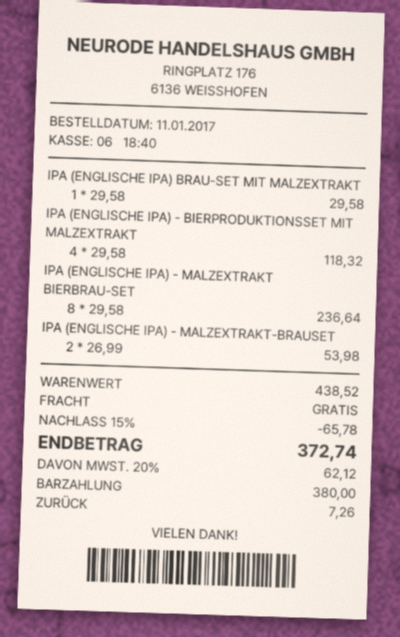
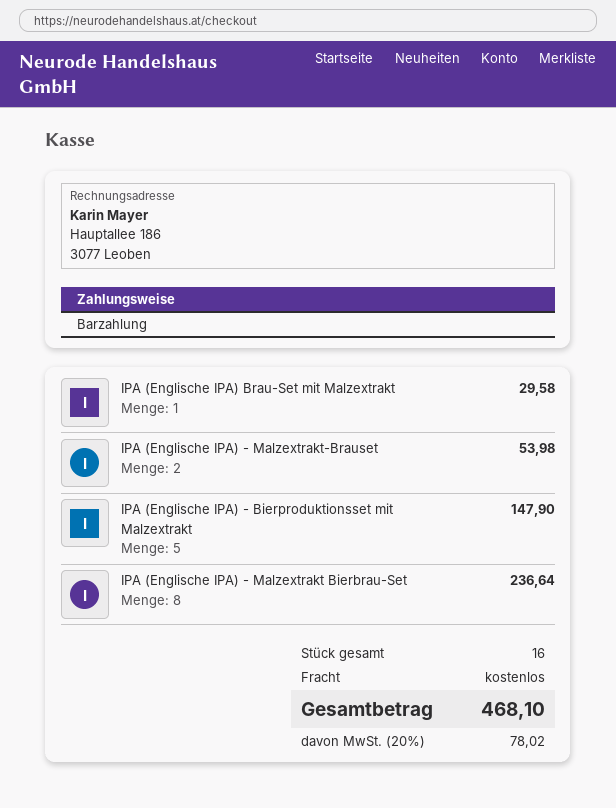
IPA (ENGLISCHE IPA) - BIERPRODUKTIONSSET MIT MALZEXTRAKT: 4 for 118.32 -> 5 for 147.90
discount: 15% = 65.78 -> none
tax: 20% = 62.12 -> 20% = 78.02
total: 372.74 -> 468.10

